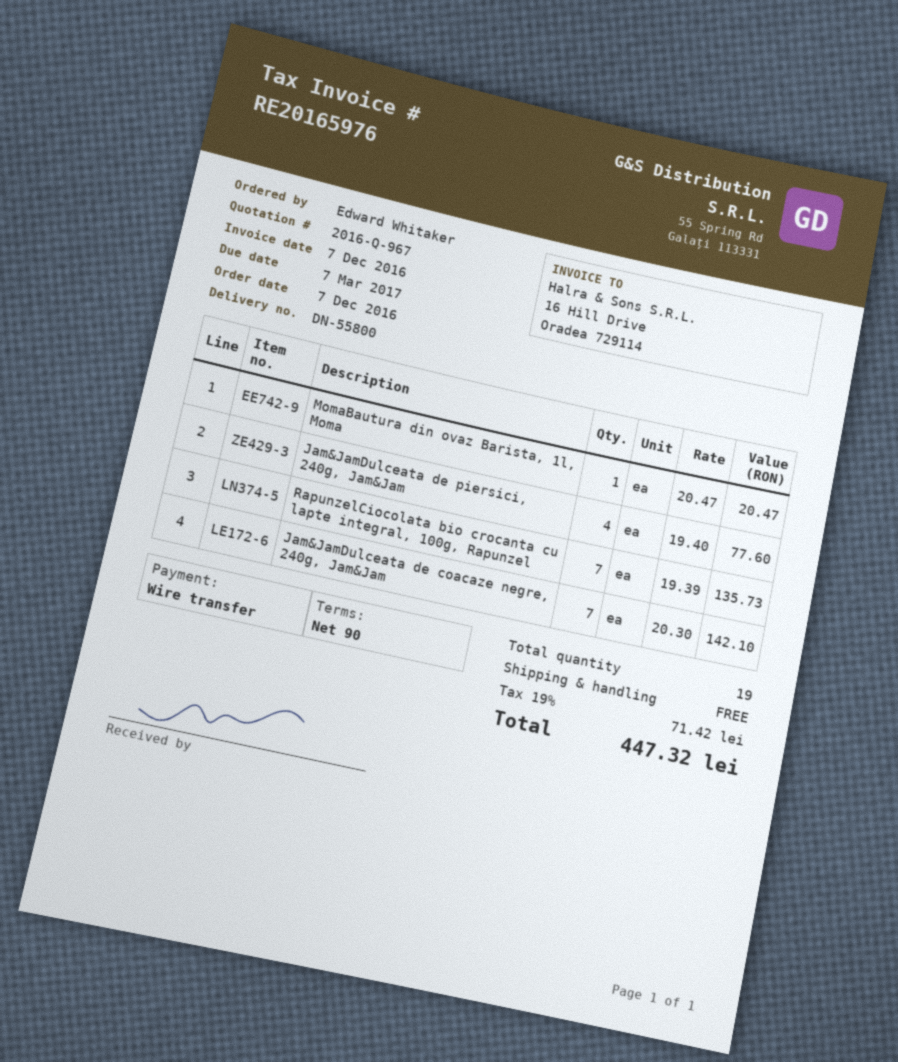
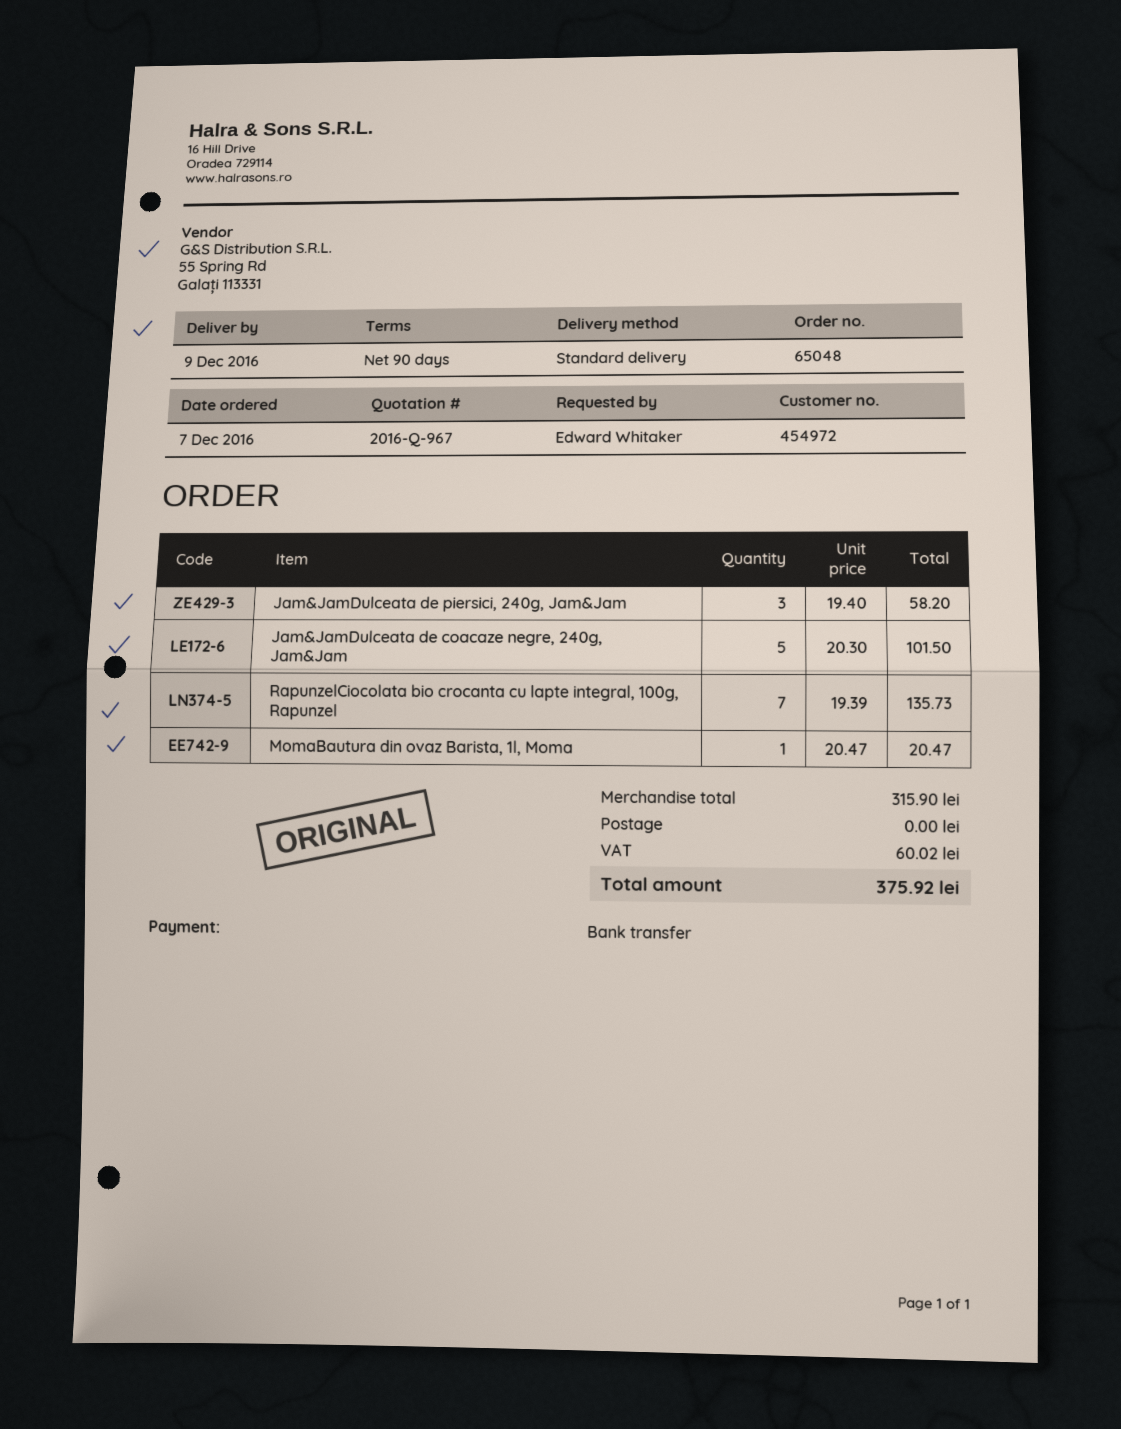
Jam&JamDulceata de piersici, 240g, Jam&Jam: 4 x 19.40 = 77.60 -> 3 x 19.40 = 58.20
Jam&JamDulceata de coacaze negre, 240g, Jam&Jam: 7 x 20.30 = 142.10 -> 5 x 20.30 = 101.50
tax: 71.42 -> 60.02
total: 447.32 -> 375.92

